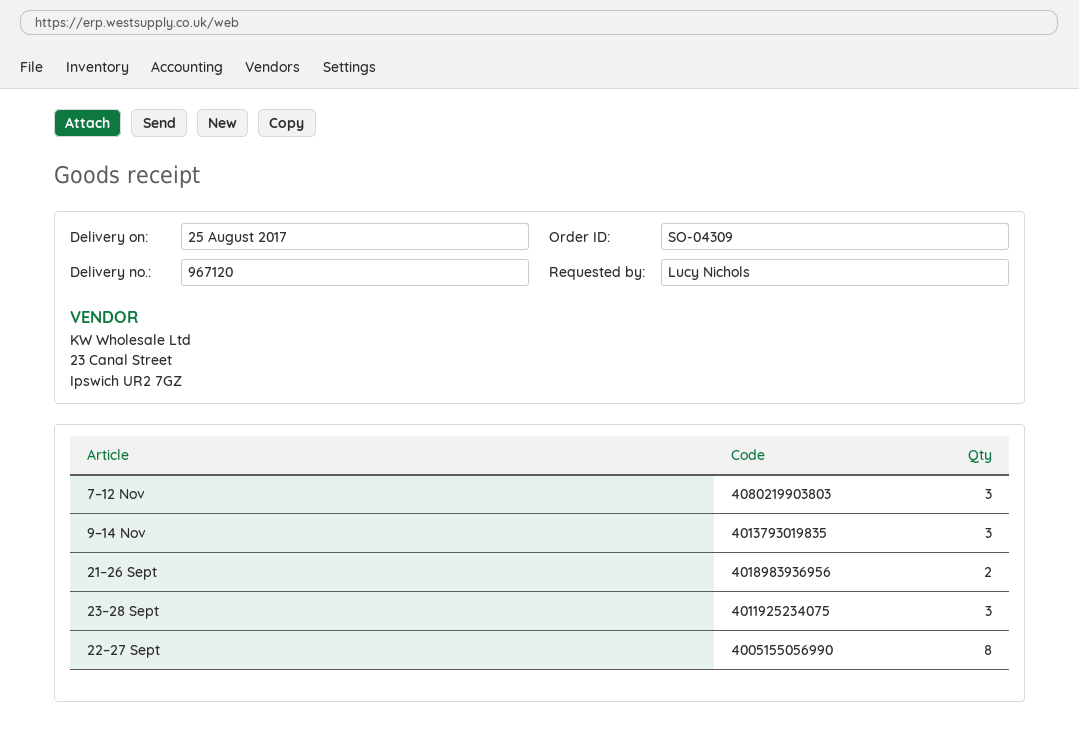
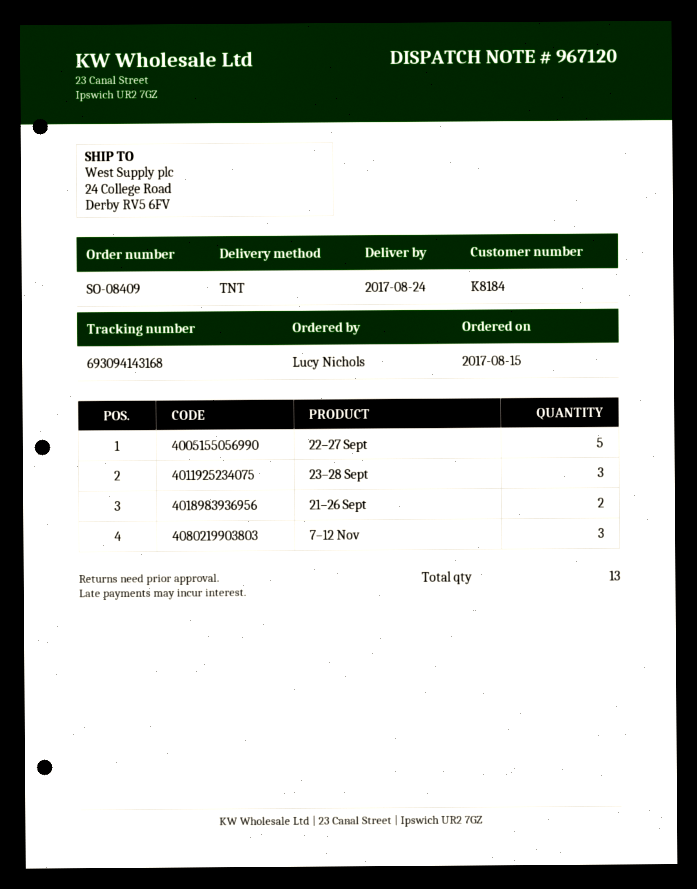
order number: SO-04309 -> SO-08409
delivery date: 2017-08-25 -> 2017-08-24
9–14 Nov: 3 -> none
22–27 Sept: 8 -> 5

